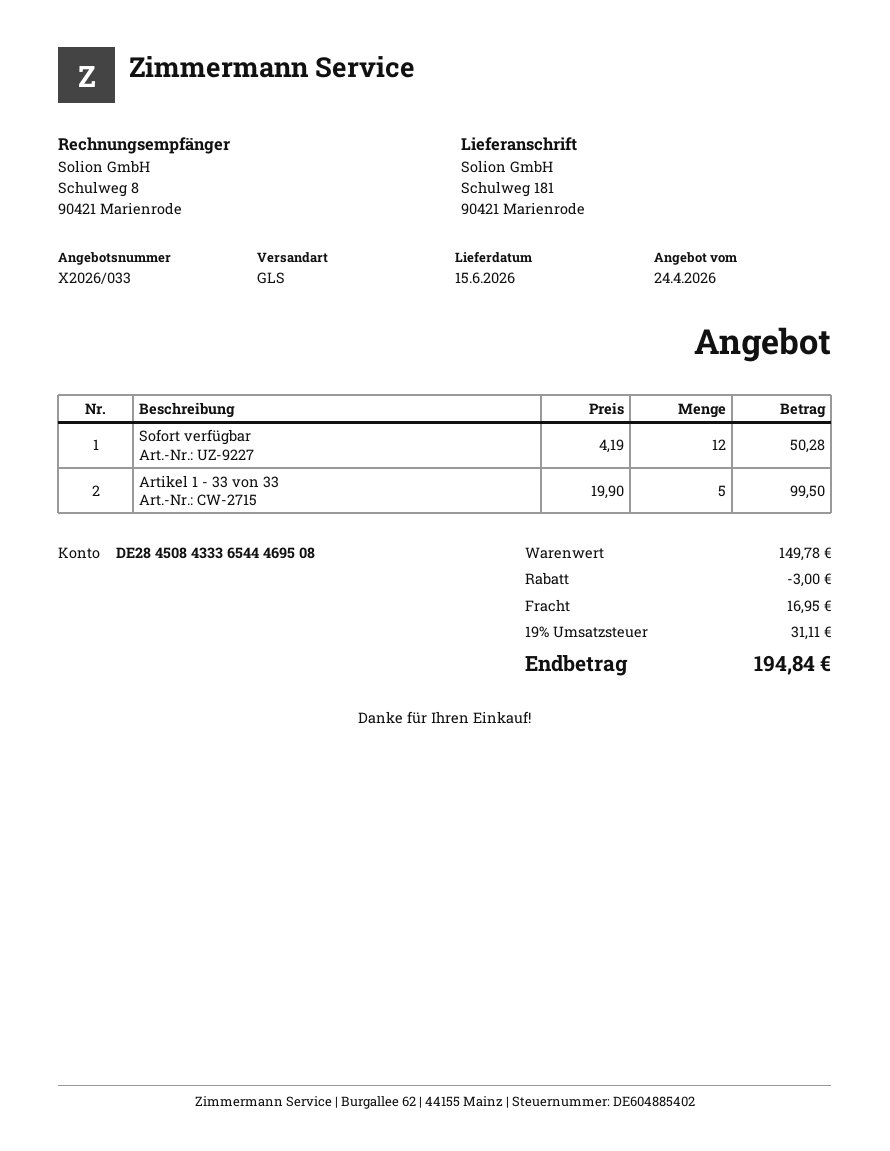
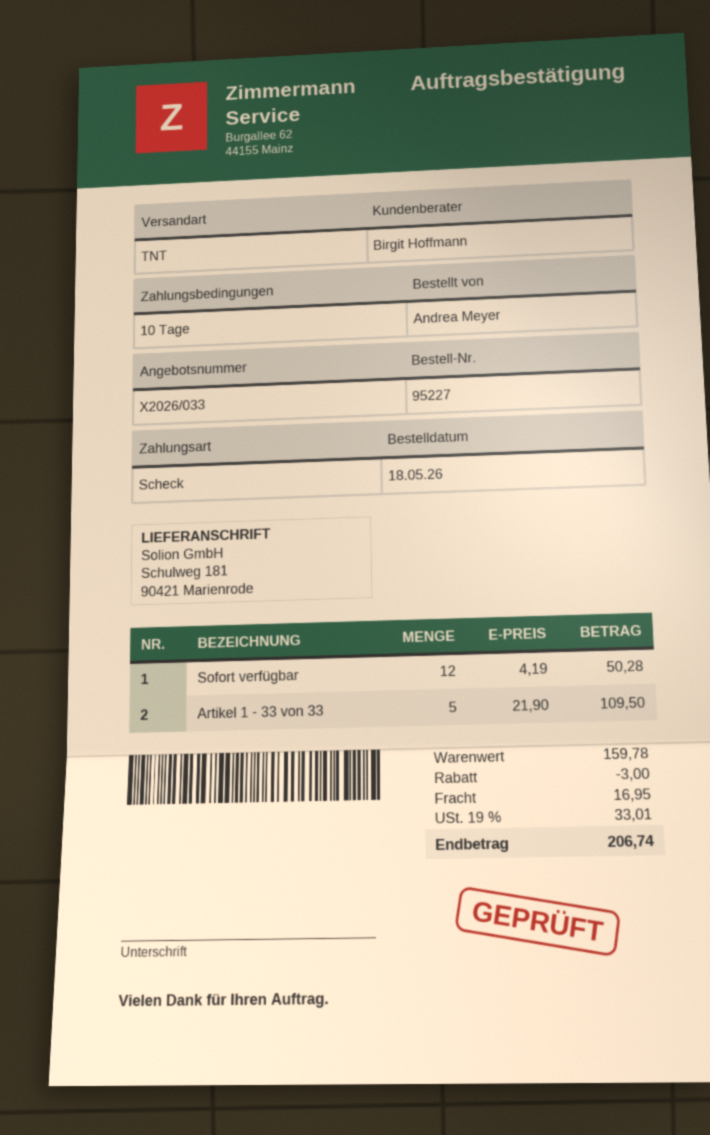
shipping method: GLS -> TNT
Artikel 1 - 33 von 33: 5 x 19.90 = 99.50 -> 5 x 21.90 = 109.50
subtotal: 149.78 -> 159.78
tax: 19% = 31.11 -> 19% = 33.01
total: 194.84 -> 206.74

